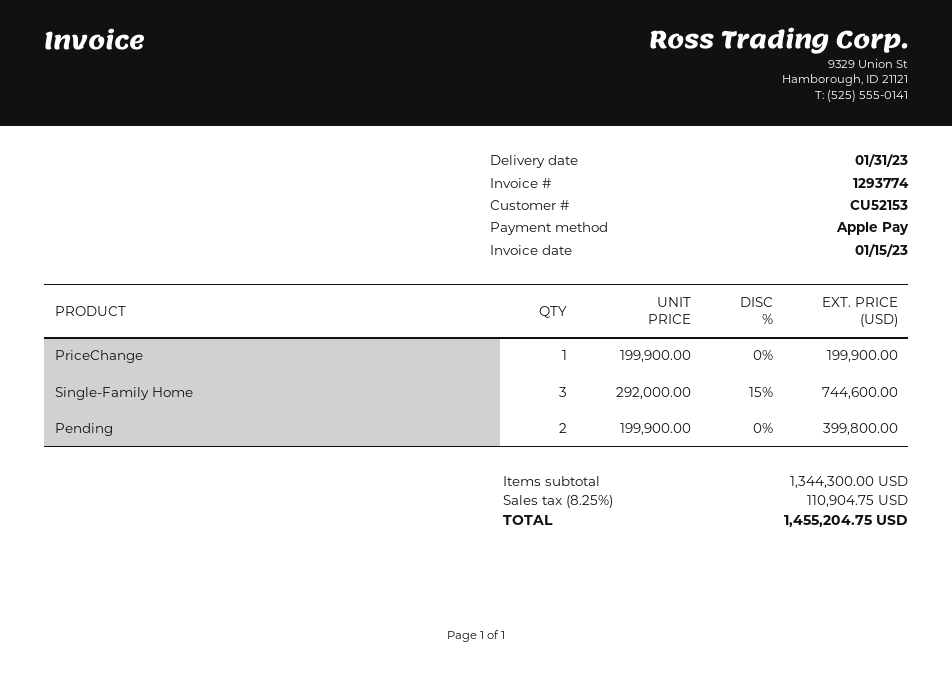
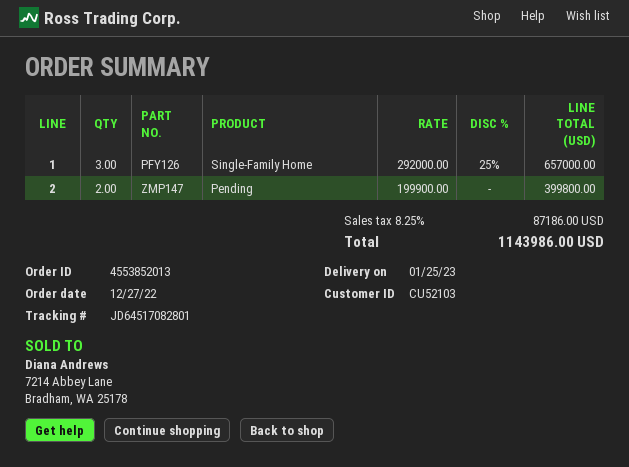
delivery date: 2023-01-31 -> 2023-01-25
customer number: CU52153 -> CU52103
PriceChange: 1 x 199900.00 = 199900.00 -> none
Single-Family Home: 3 x 292000.00 - 15% = 744600.00 -> 3 x 292000.00 - 25% = 657000.00
tax: 8.25% = 110904.75 -> 8.25% = 87186.00
total: 1455204.75 -> 1143986.00

